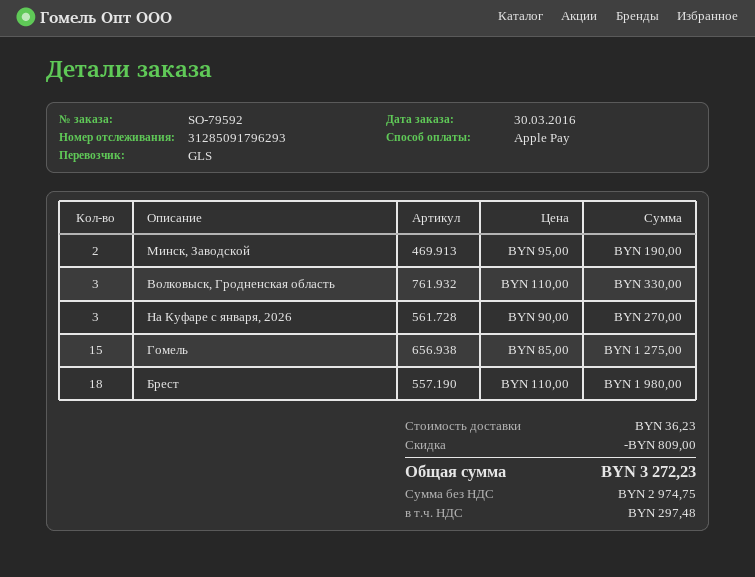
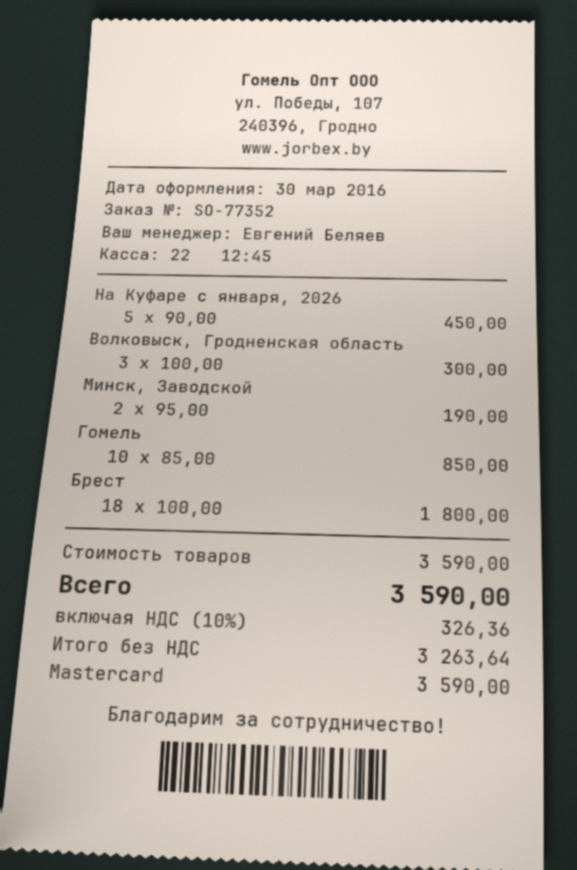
order number: SO-79592 -> SO-77352
payment method: Apple Pay -> Mastercard
Волковыск, Гродненская область: 3 x 110.00 = 330.00 -> 3 x 100.00 = 300.00
На Куфаре с января, 2026: 3 x 90.00 = 270.00 -> 5 x 90.00 = 450.00
Гомель: 15 x 85.00 = 1275.00 -> 10 x 85.00 = 850.00
Брест: 18 x 110.00 = 1980.00 -> 18 x 100.00 = 1800.00
discount: 809.00 -> none
shipping: 36.23 -> none
net: 2974.75 -> 3263.64
tax: 297.48 -> 326.36
total: 3272.23 -> 3590.00

